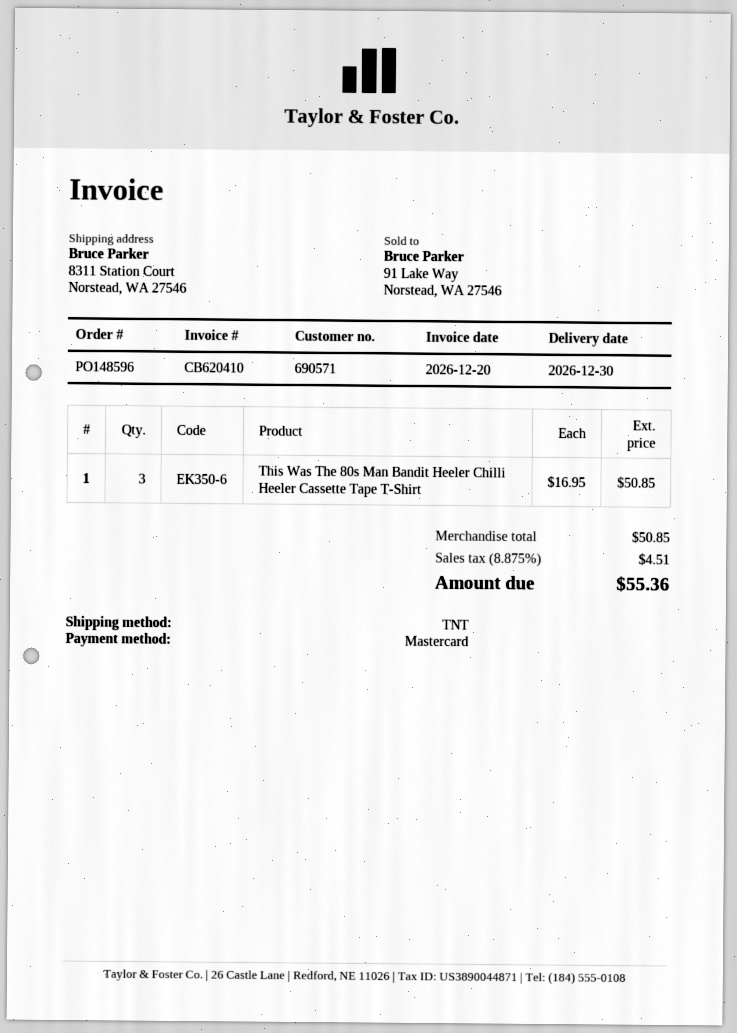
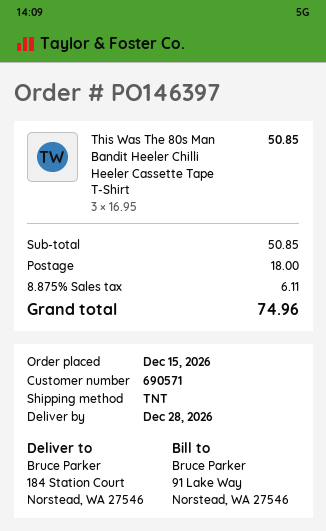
order number: PO148596 -> PO146397
delivery date: 2026-12-30 -> 2026-12-28
ship to: 8311 Station Court, Norstead, WA 27546 -> 184 Station Court, Norstead, WA 27546
shipping: none -> 18.00
tax: 8.875% = 4.51 -> 8.875% = 6.11
total: 55.36 -> 74.96

